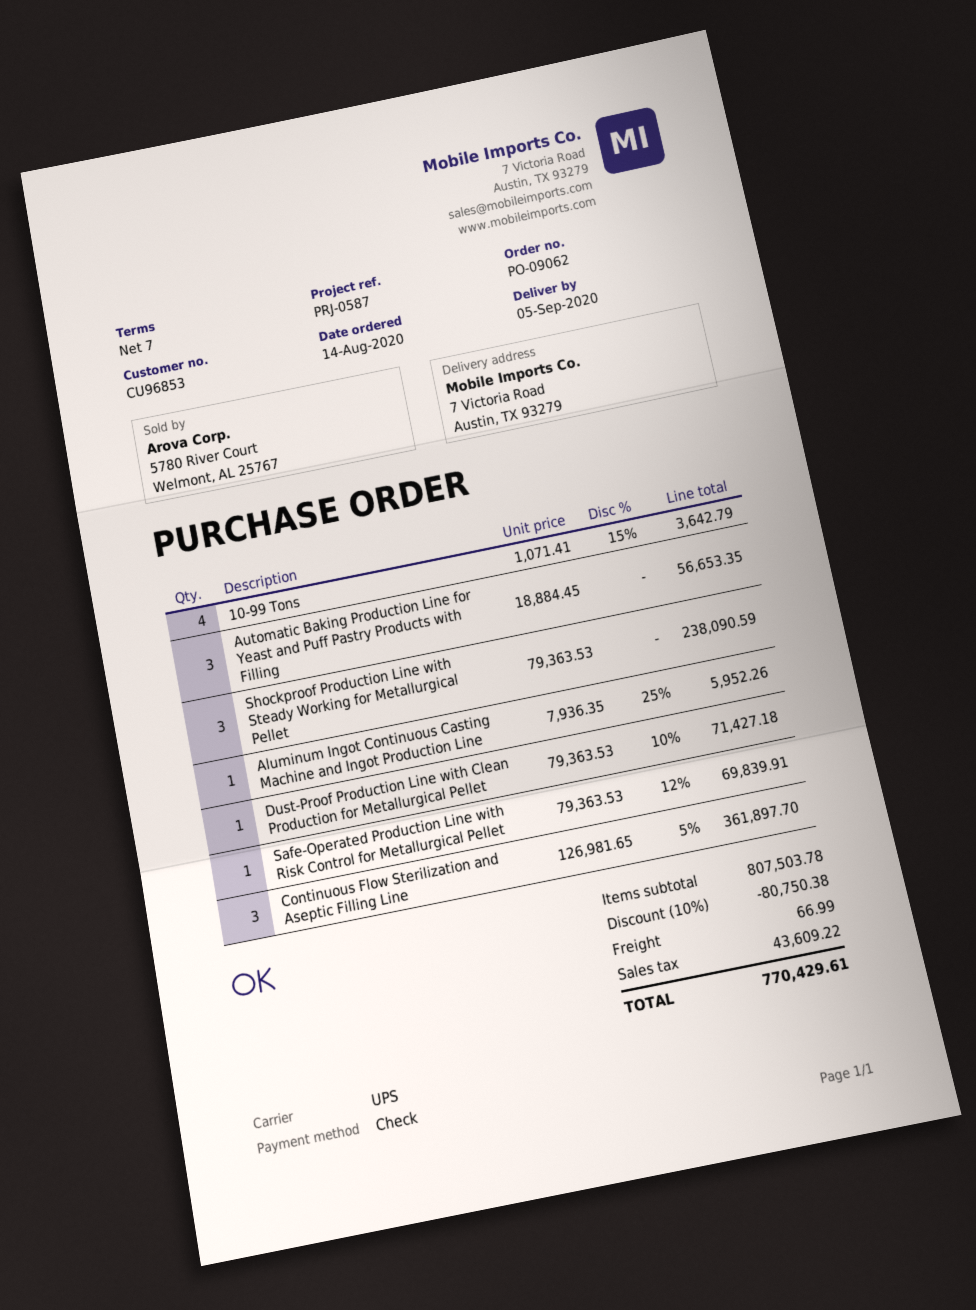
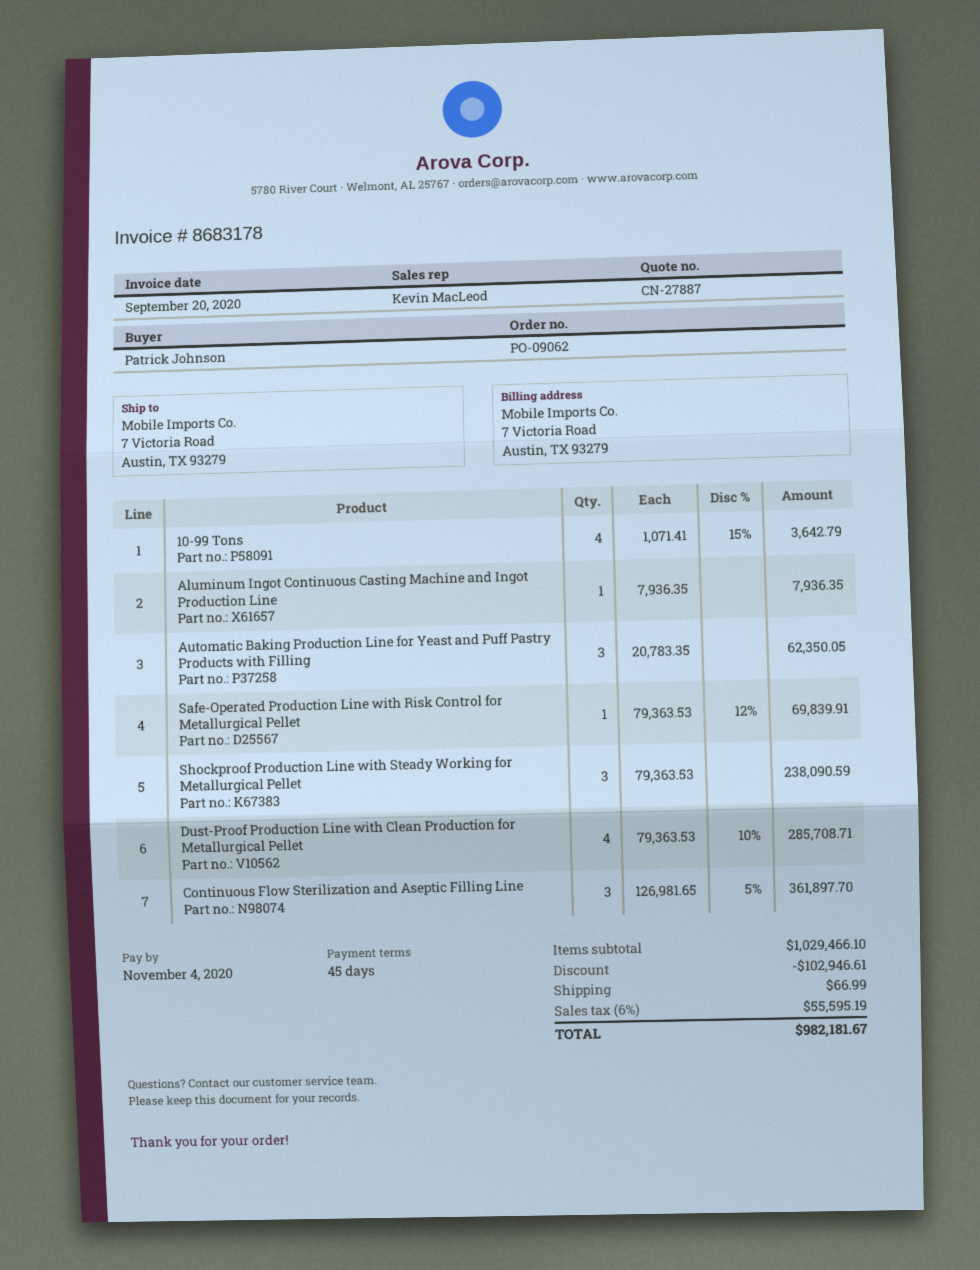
payment terms: 7 days -> 45 days
Automatic Baking Production Line for Yeast and Puff Pastry Products with Filling: 3 x 18884.45 = 56653.35 -> 3 x 20783.35 = 62350.05
Aluminum Ingot Continuous Casting Machine and Ingot Production Line: 1 x 7936.35 - 25% = 5952.26 -> 1 x 7936.35 = 7936.35
Dust-Proof Production Line with Clean Production for Metallurgical Pellet: 1 x 79363.53 - 10% = 71427.18 -> 4 x 79363.53 - 10% = 285708.71
subtotal: 807503.78 -> 1029466.10
discount: 80750.38 -> 102946.61
tax: 43609.22 -> 55595.19
total: 770429.61 -> 982181.67

